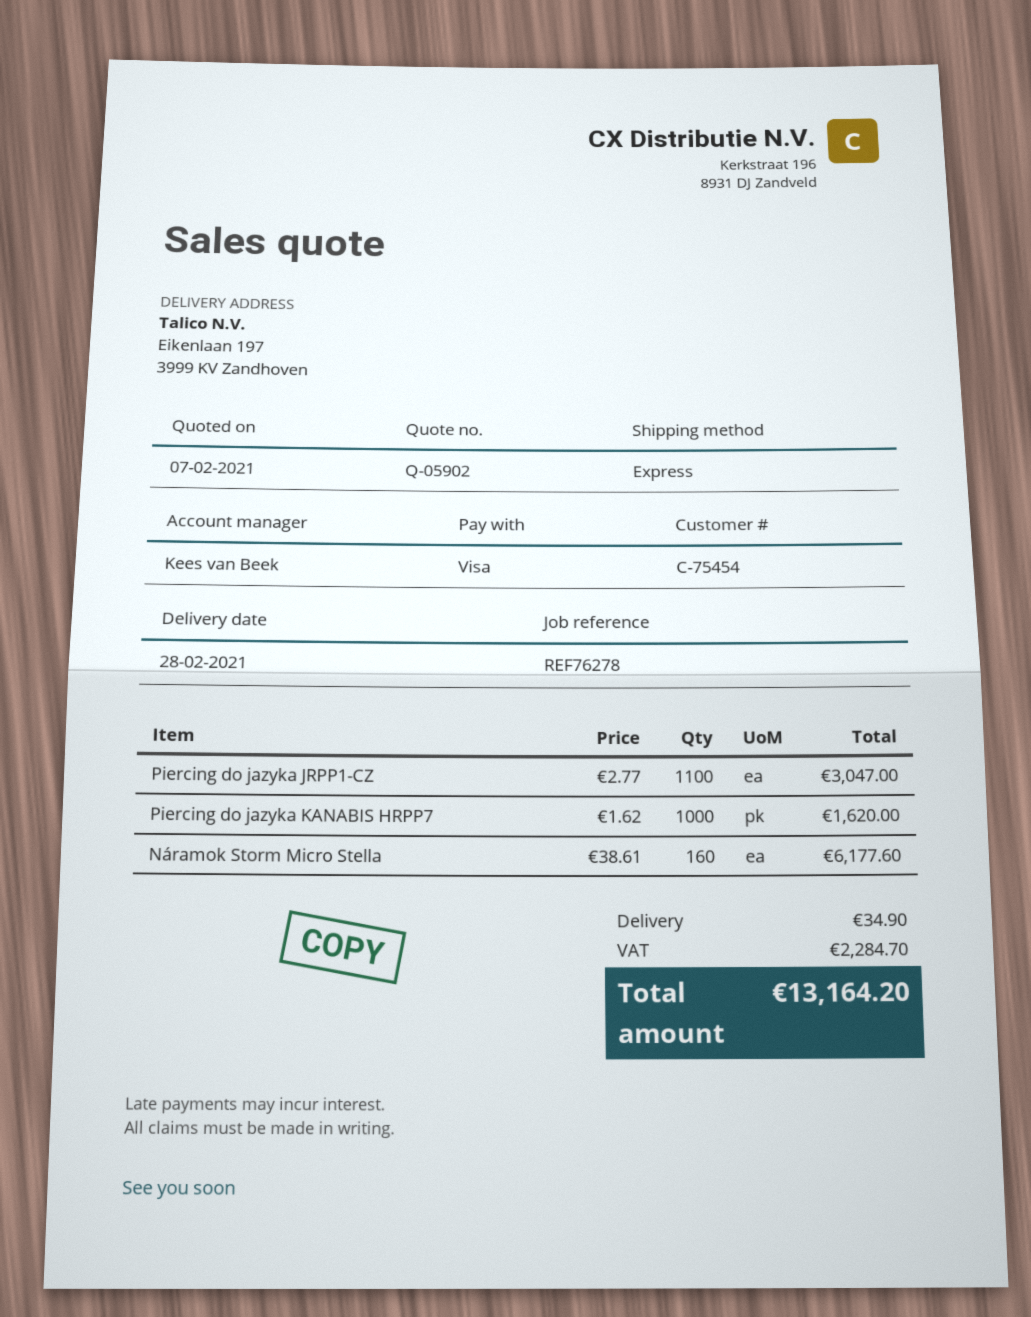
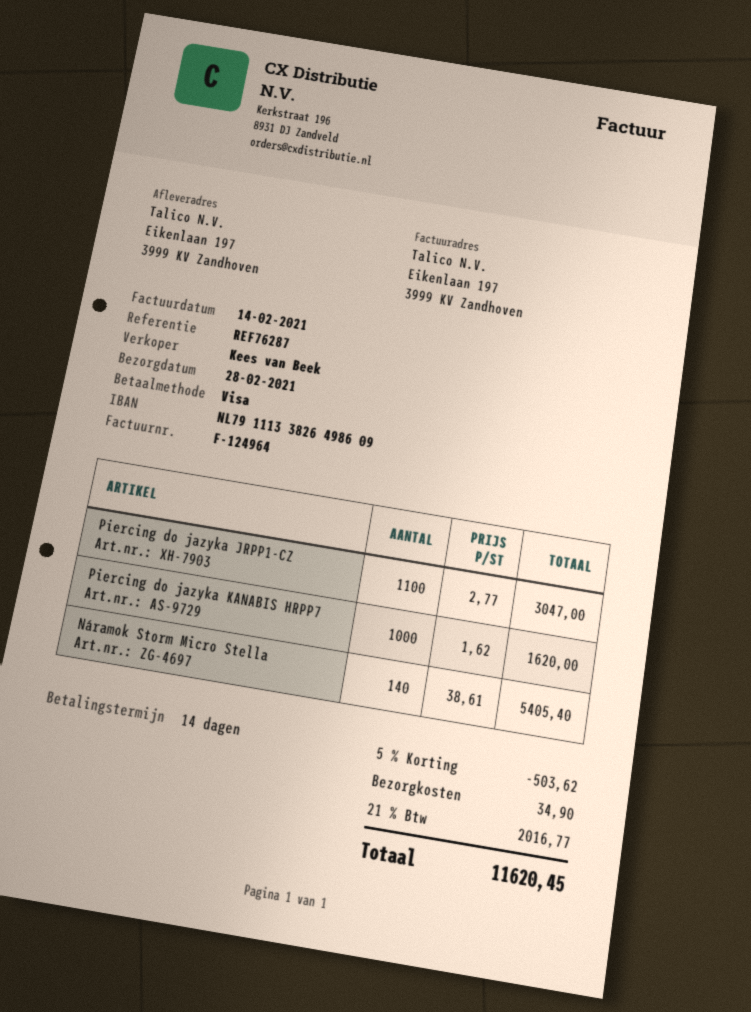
reference: REF76278 -> REF76287
Náramok Storm Micro Stella: 160 x 38.61 = 6177.60 -> 140 x 38.61 = 5405.40
discount: none -> 5% = 503.62
tax: 2284.70 -> 2016.77
total: 13164.20 -> 11620.45

